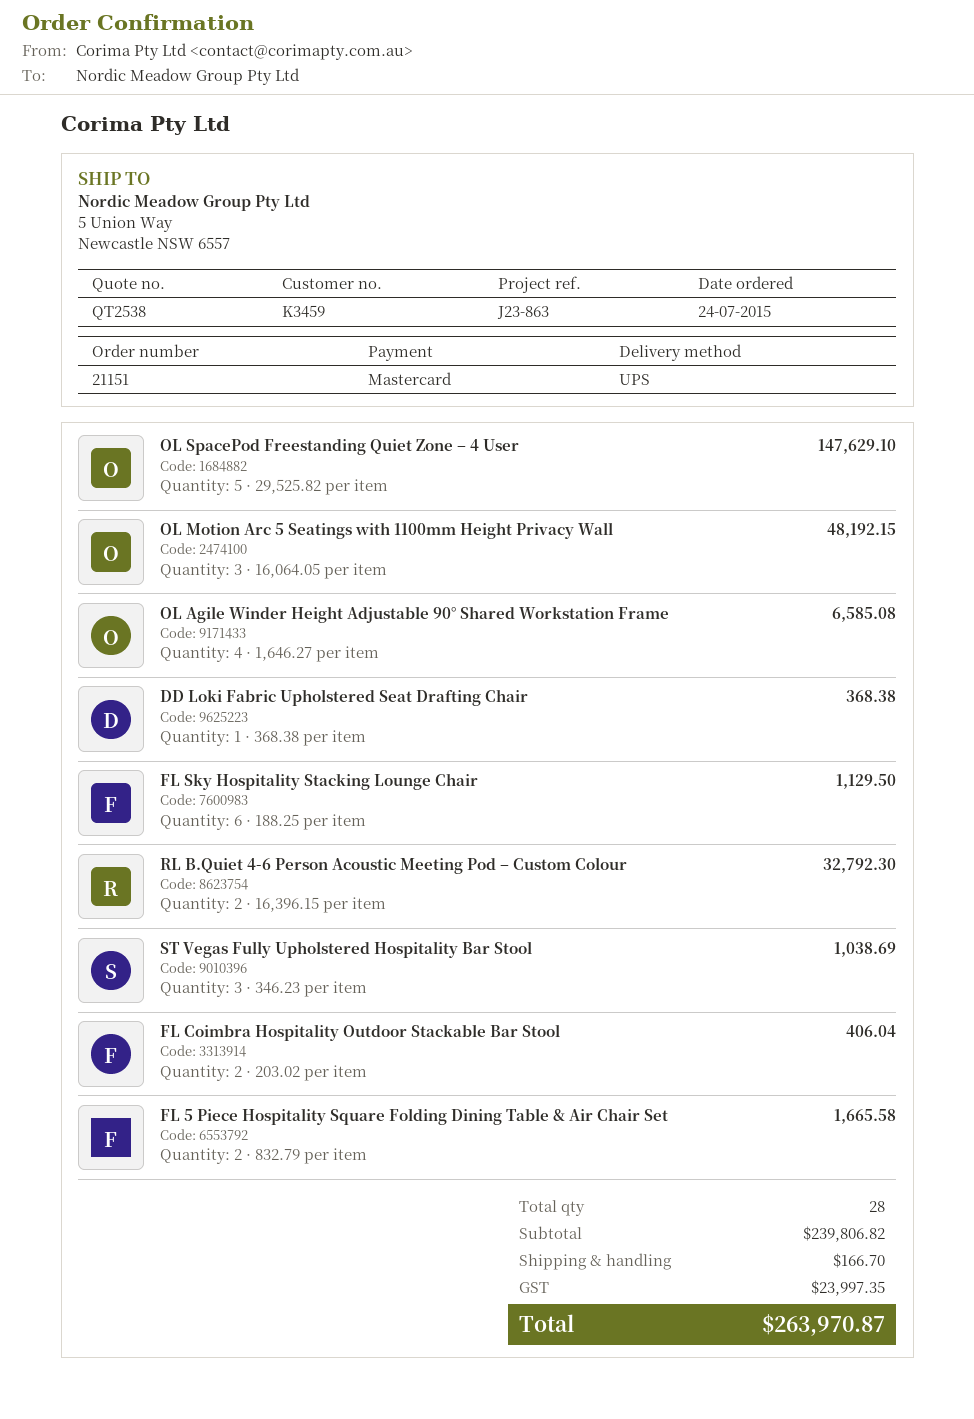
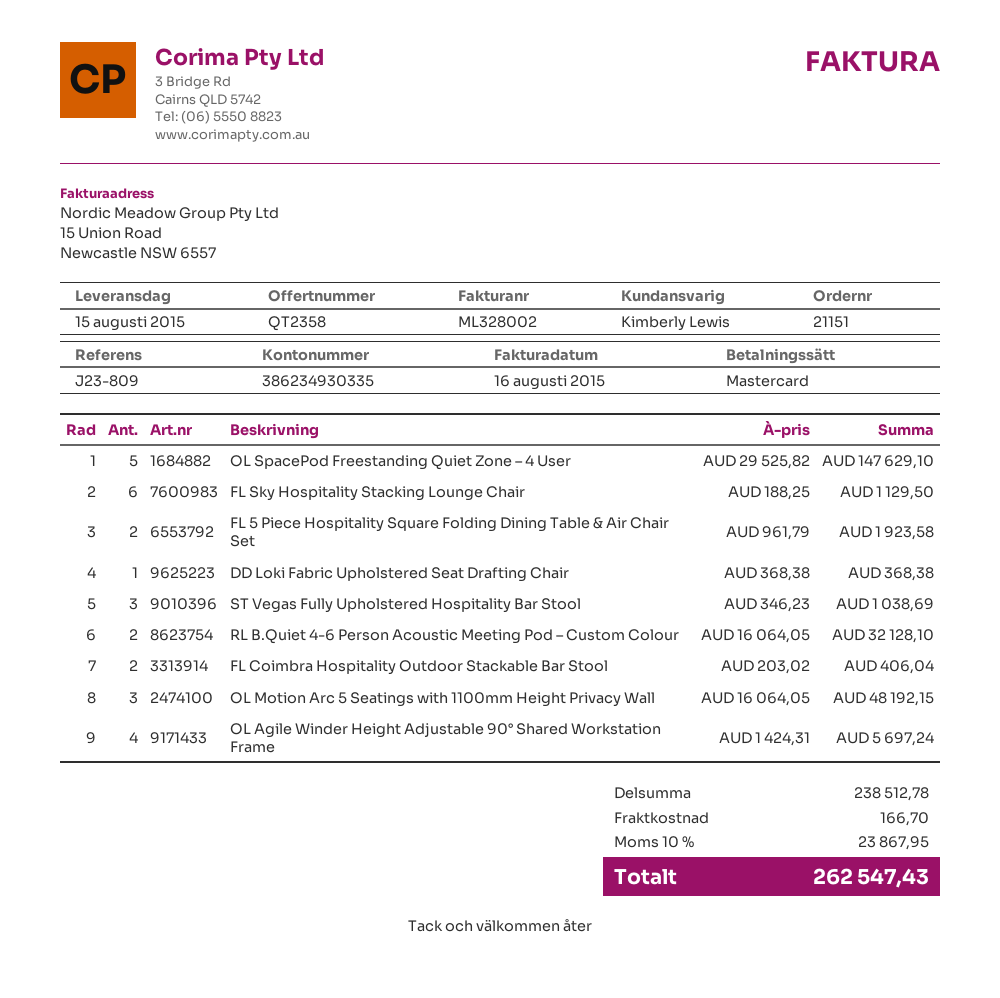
quote number: QT2538 -> QT2358
reference: J23-863 -> J23-809
OL Agile Winder Height Adjustable 90° Shared Workstation Frame: 4 x 1646.27 = 6585.08 -> 4 x 1424.31 = 5697.24
RL B.Quiet 4-6 Person Acoustic Meeting Pod – Custom Colour: 2 x 16396.15 = 32792.30 -> 2 x 16064.05 = 32128.10
FL 5 Piece Hospitality Square Folding Dining Table & Air Chair Set: 2 x 832.79 = 1665.58 -> 2 x 961.79 = 1923.58
subtotal: 239806.82 -> 238512.78
tax: 23997.35 -> 23867.95
total: 263970.87 -> 262547.43

